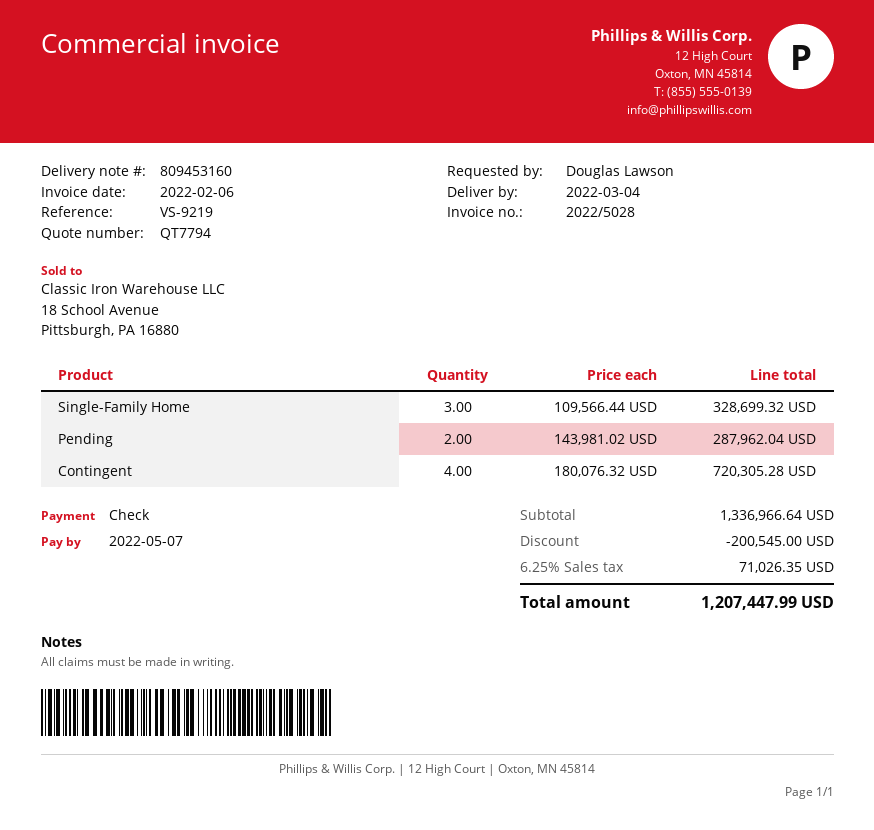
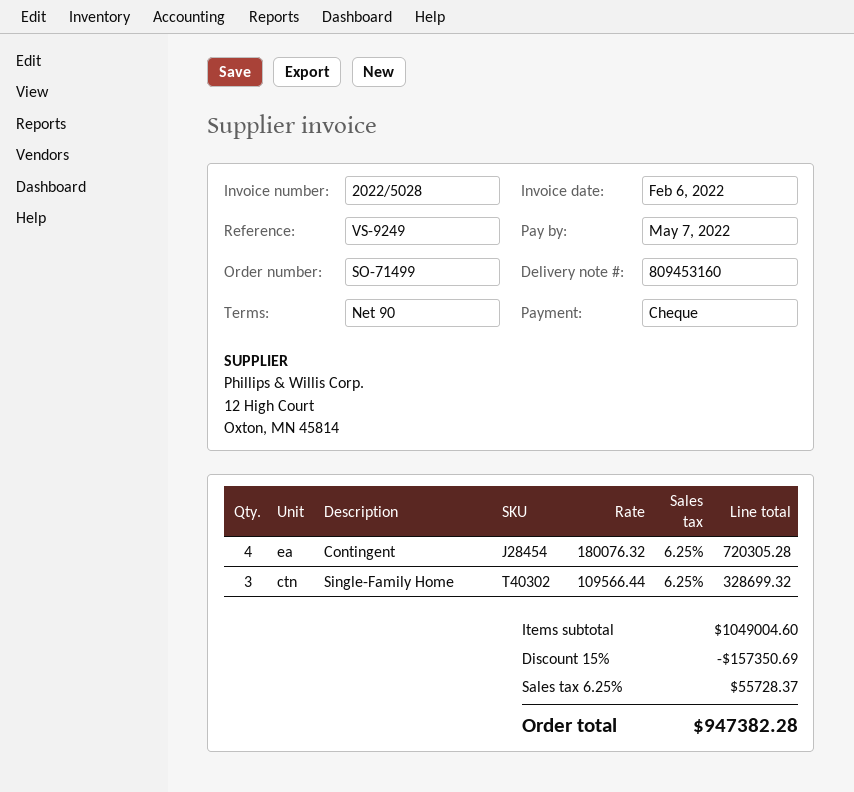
reference: VS-9219 -> VS-9249
Pending: 2 x 143981.02 = 287962.04 -> none
subtotal: 1336966.64 -> 1049004.60
discount: 200545.00 -> 157350.69
tax: 6.25% = 71026.35 -> 6.25% = 55728.37
total: 1207447.99 -> 947382.28

